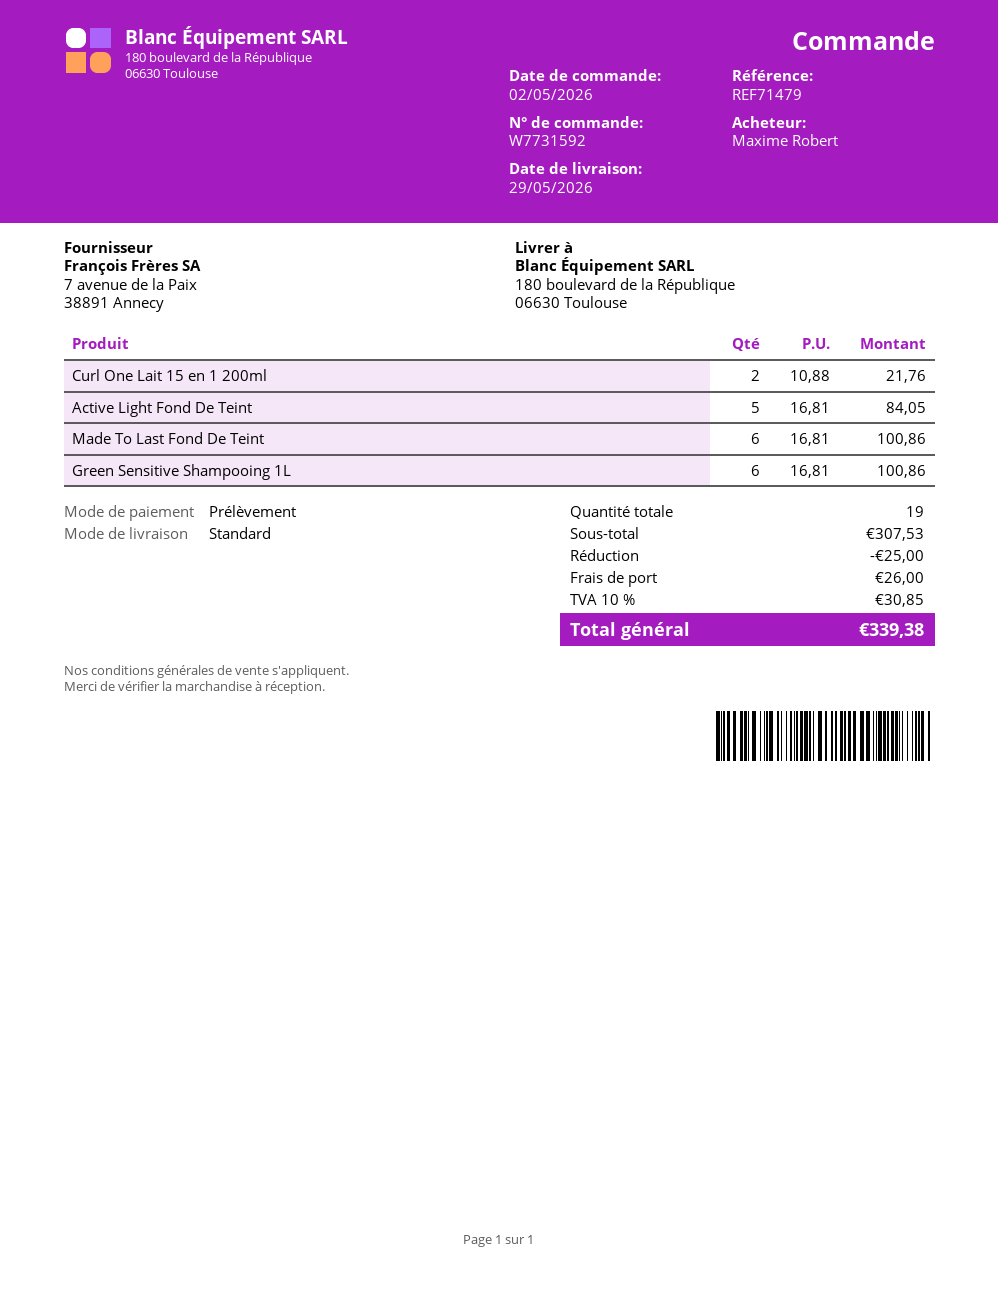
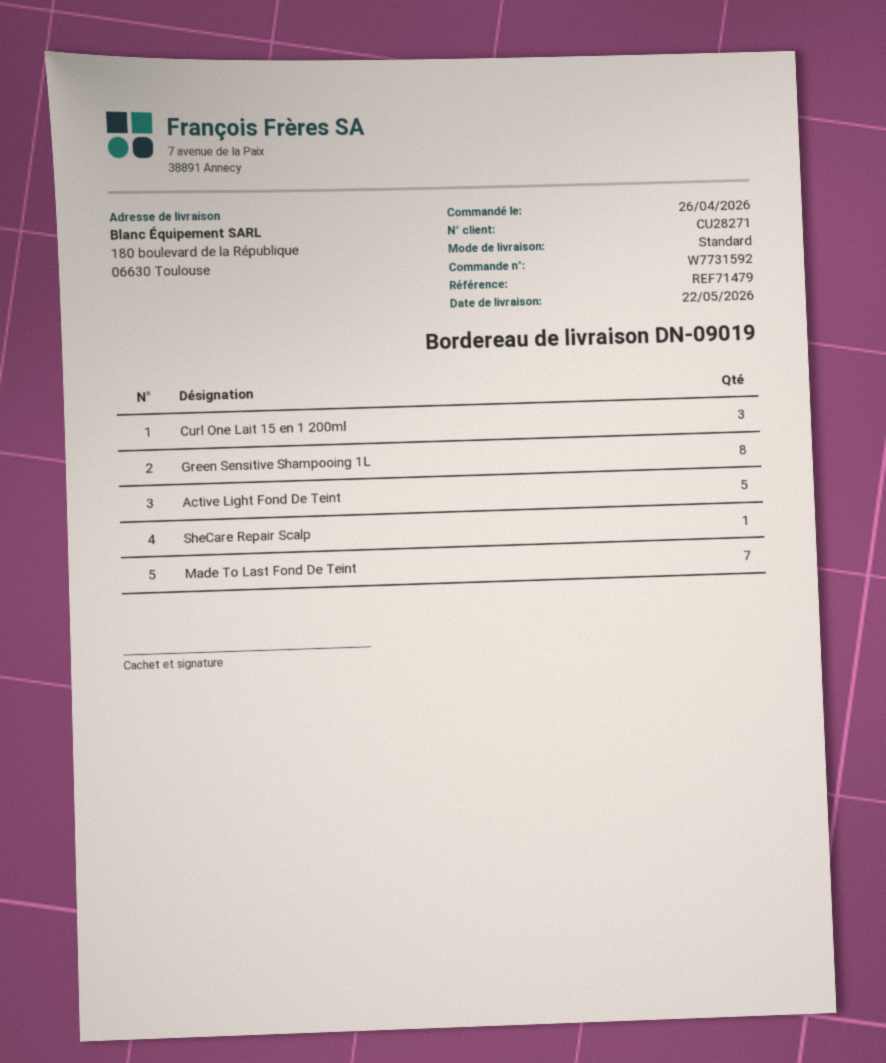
order date: 2026-05-02 -> 2026-04-26
delivery date: 2026-05-29 -> 2026-05-22
Curl One Lait 15 en 1 200ml: 2 -> 3
Made To Last Fond De Teint: 6 -> 7
Green Sensitive Shampooing 1L: 6 -> 8
SheCare Repair Scalp: none -> 1

